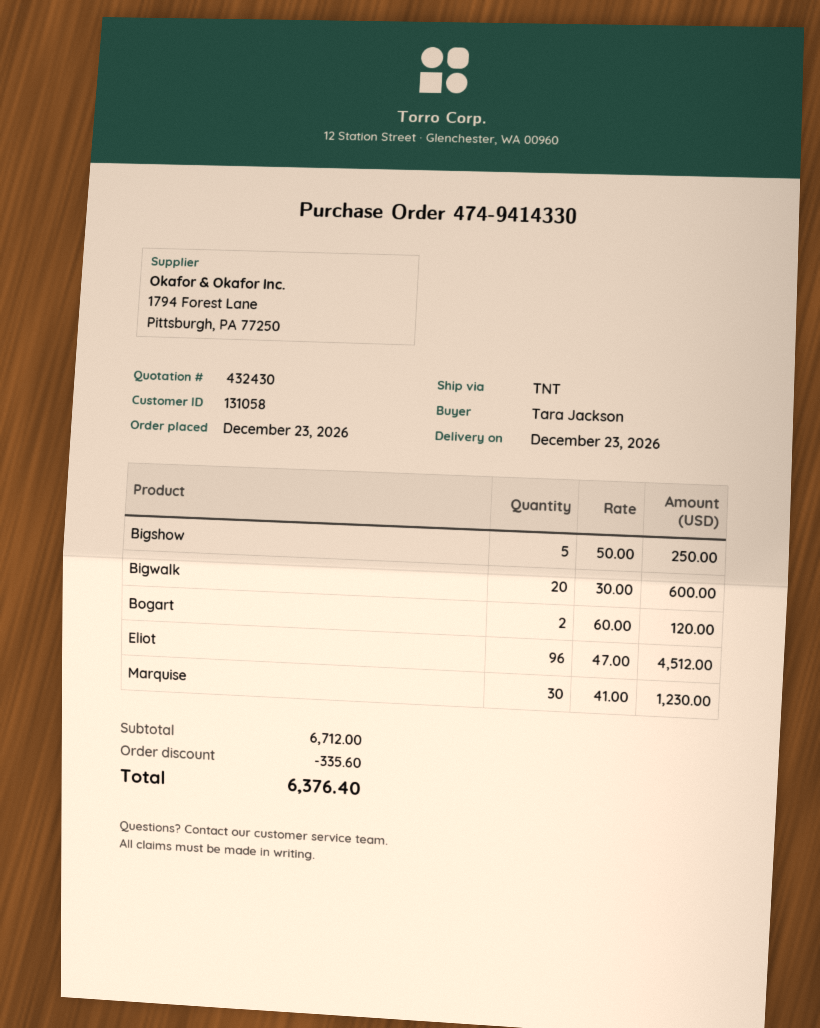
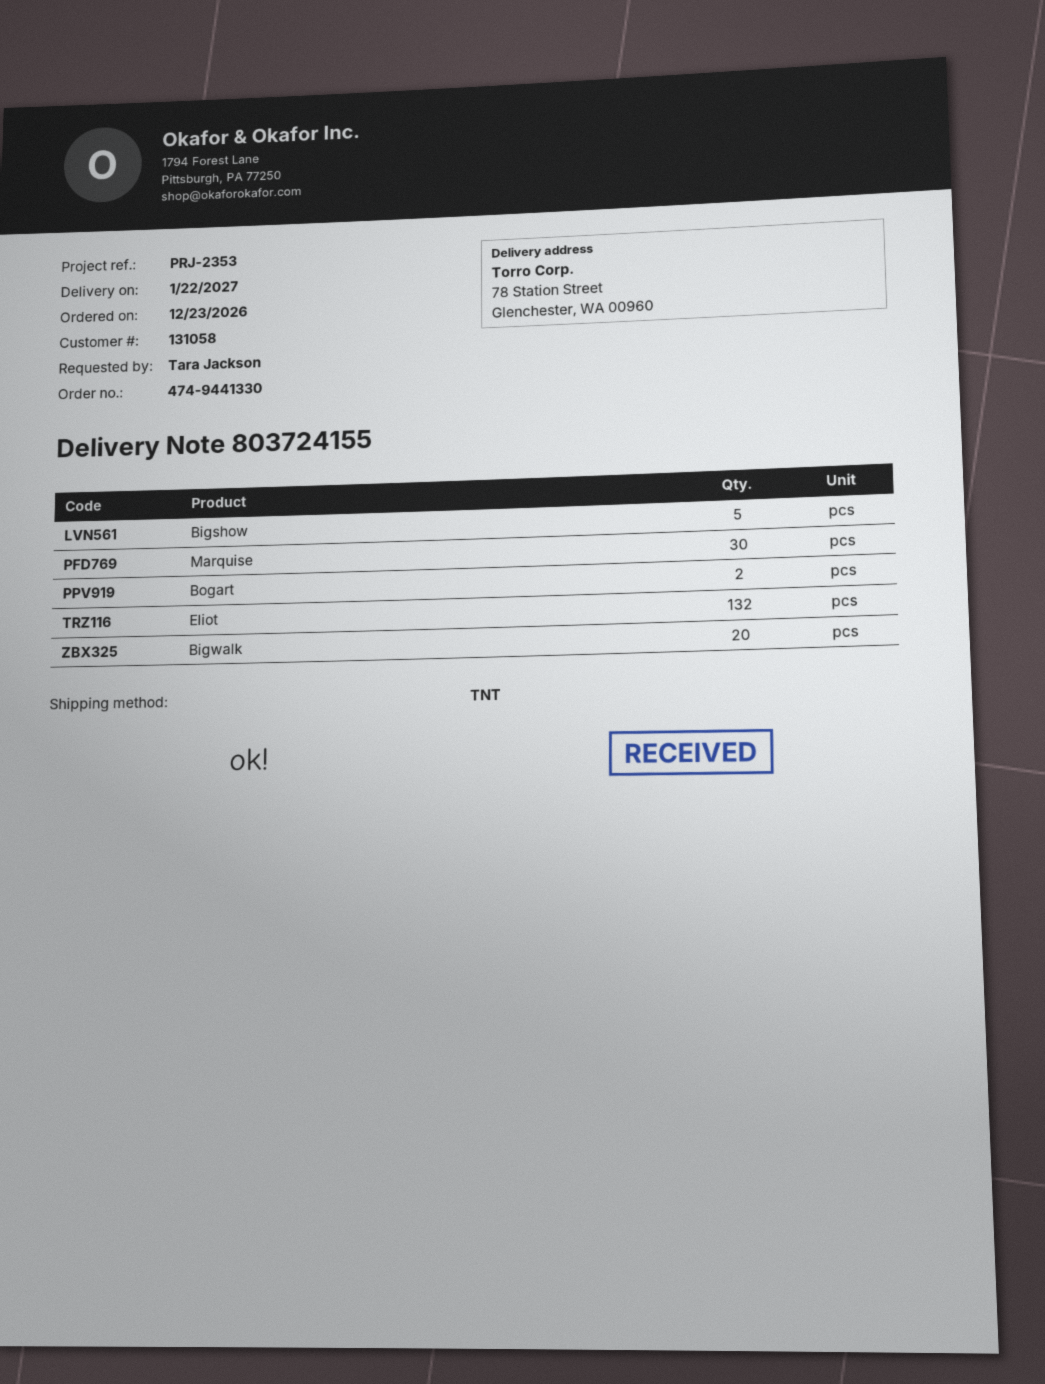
order number: 474-9414330 -> 474-9441330
delivery date: 2026-12-23 -> 2027-01-22
Eliot: 96 -> 132

